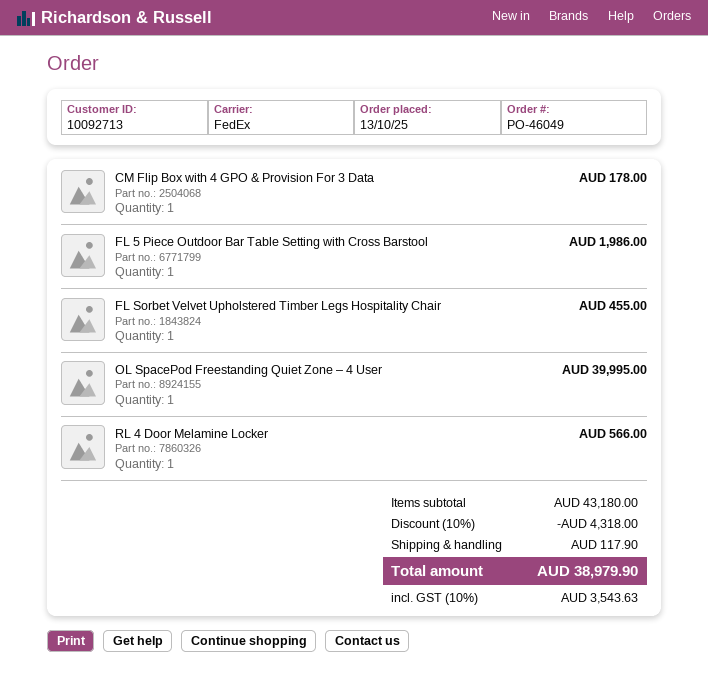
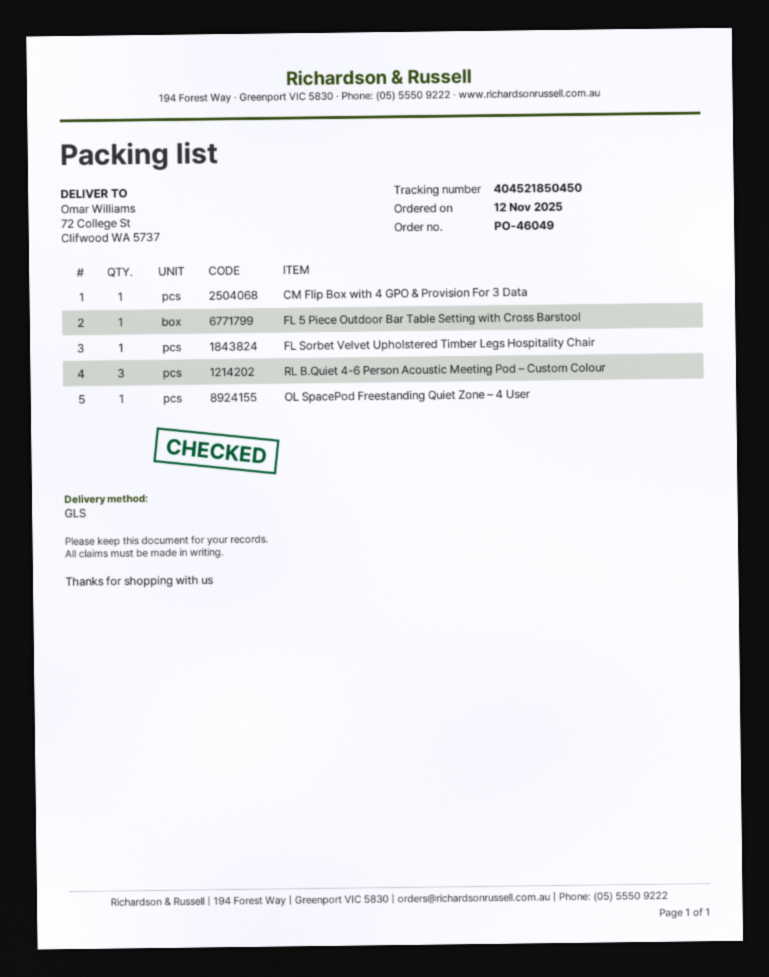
order date: 2025-10-13 -> 2025-11-12
shipping method: FedEx -> GLS
RL 4 Door Melamine Locker: 1 -> none
RL B.Quiet 4-6 Person Acoustic Meeting Pod – Custom Colour: none -> 3

